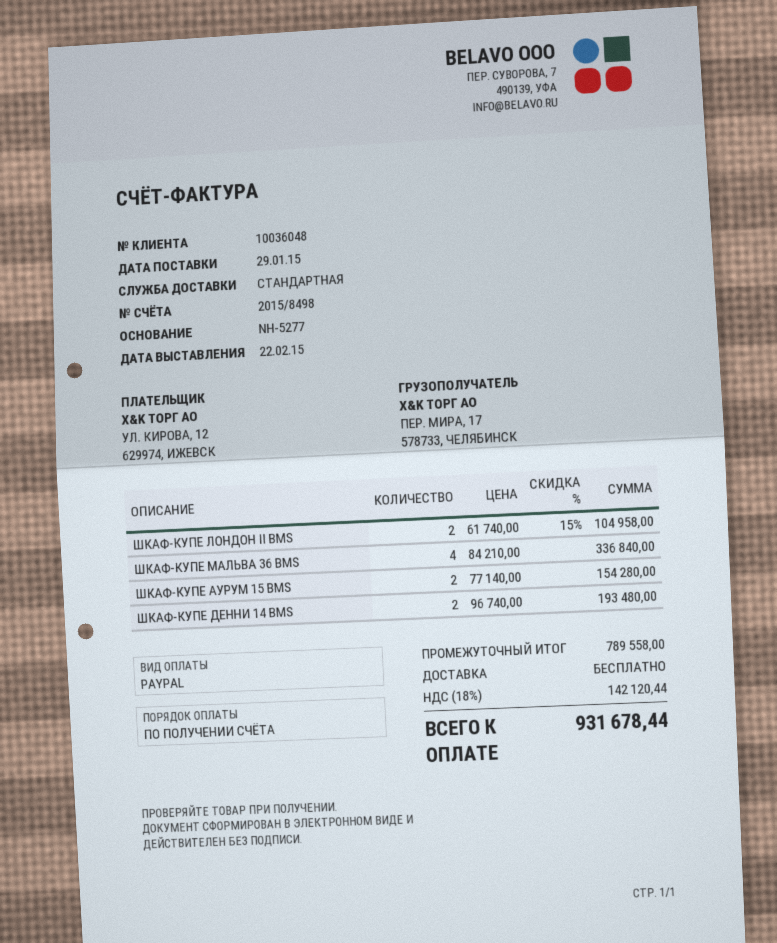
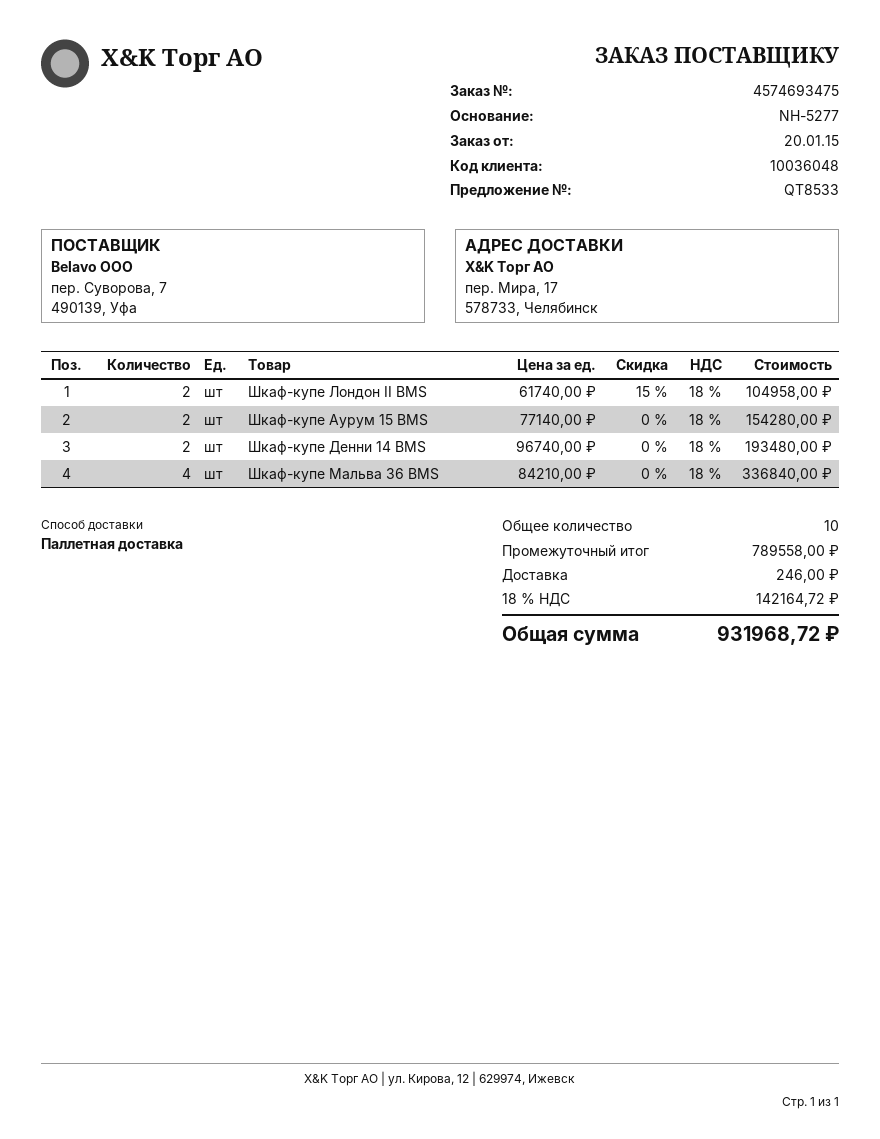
shipping method: standard -> pallet freight
shipping: 0.00 -> 246.00
tax: 18% = 142120.44 -> 18% = 142164.72
total: 931678.44 -> 931968.72

